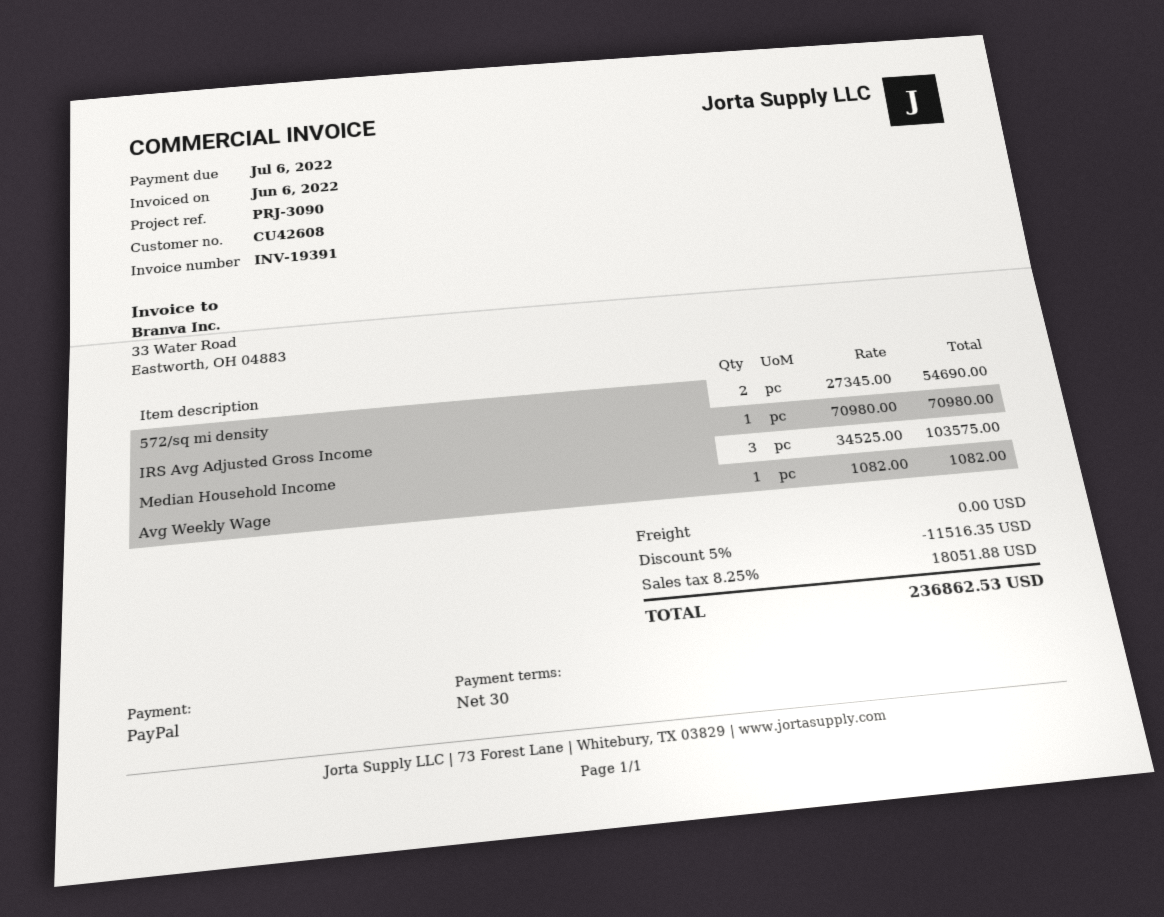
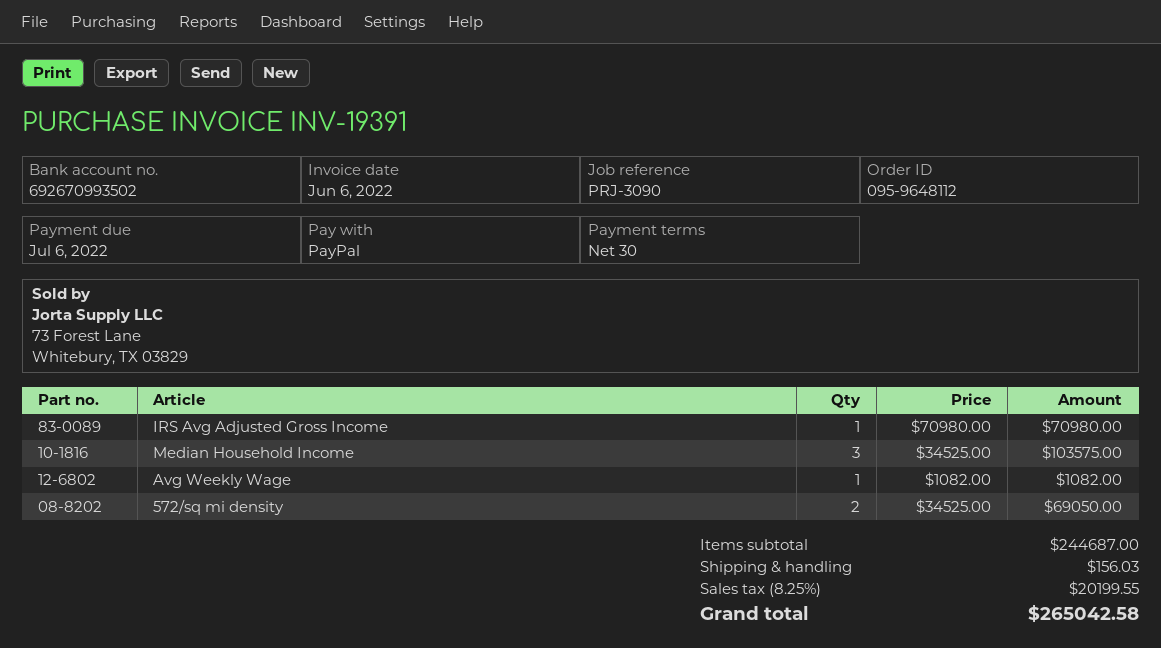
572/sq mi density: 2 x 27345.00 = 54690.00 -> 2 x 34525.00 = 69050.00
discount: 5% = 11516.35 -> none
shipping: 0.00 -> 156.03
tax: 8.25% = 18051.88 -> 8.25% = 20199.55
total: 236862.53 -> 265042.58

